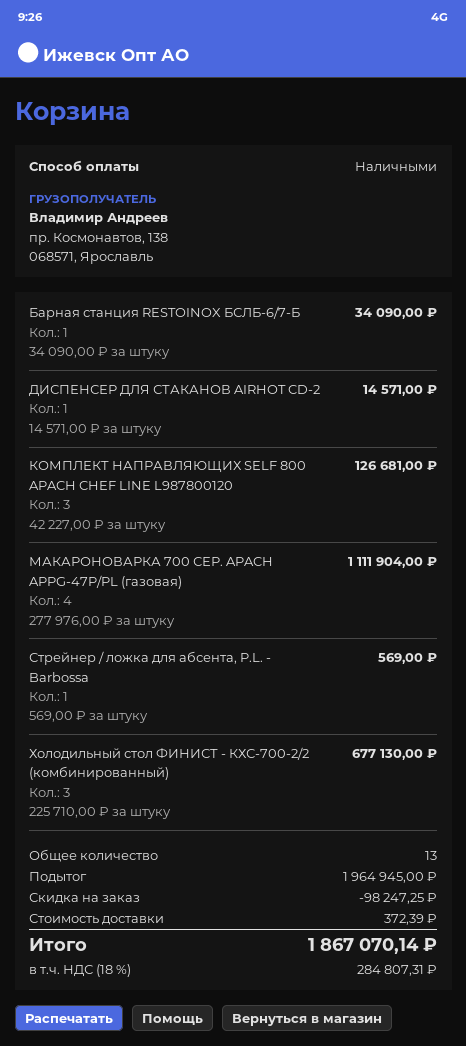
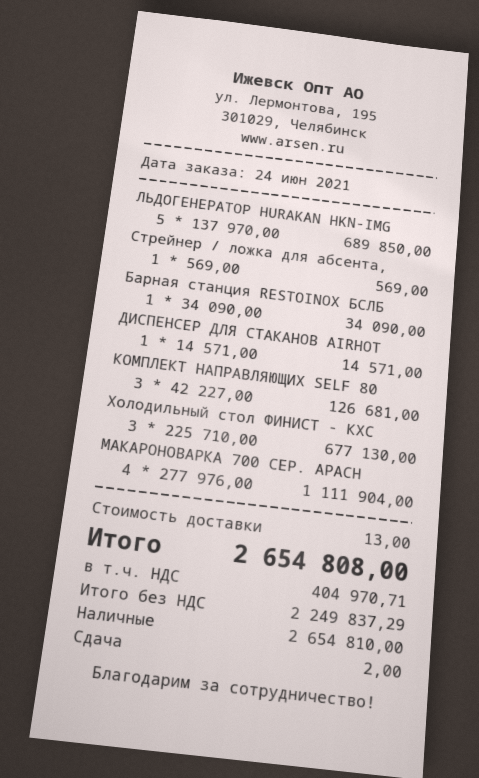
ЛЬДОГЕНЕРАТОР HURAKAN HKN-IMG: none -> 5 x 137970.00 = 689850.00
discount: 98247.25 -> none
shipping: 372.39 -> 13.00
tax: 284807.31 -> 404970.71
total: 1867070.14 -> 2654808.00

